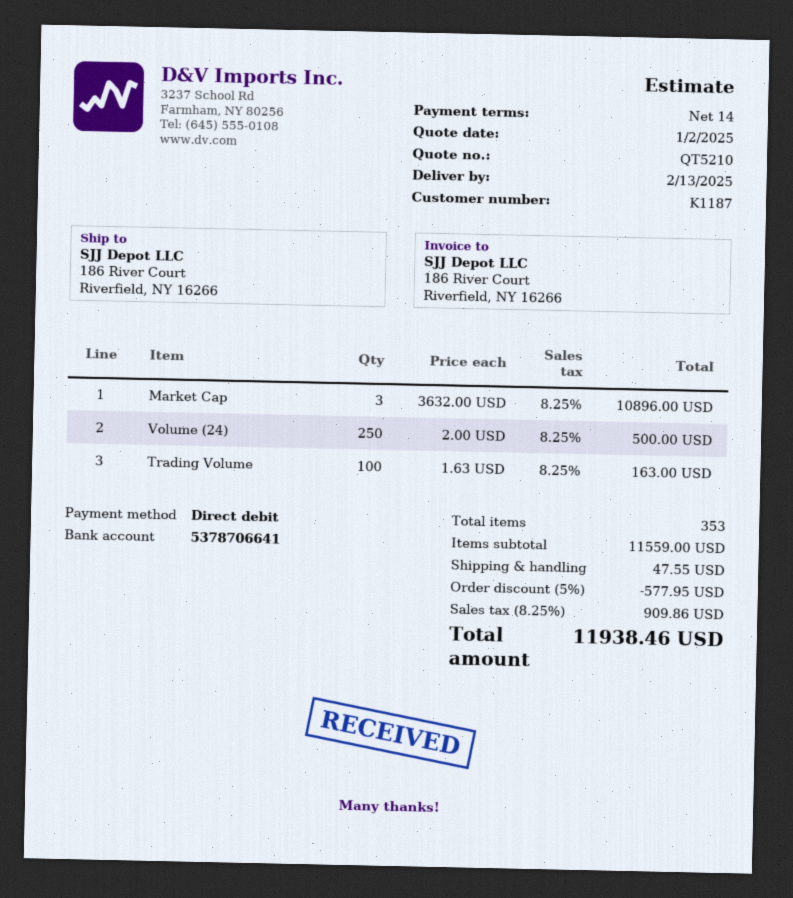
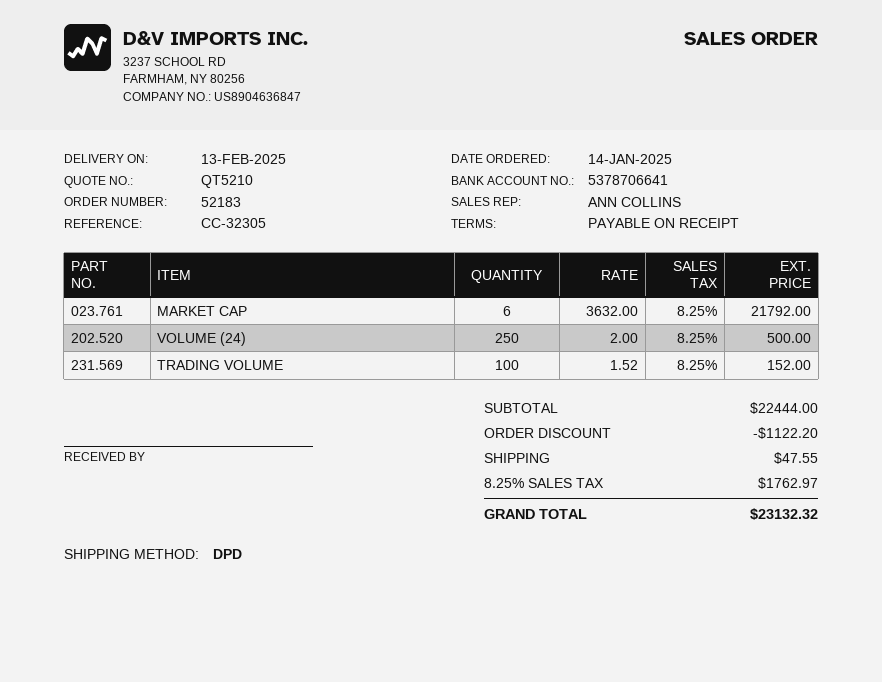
payment terms: 14 days -> on receipt
Market Cap: 3 x 3632.00 = 10896.00 -> 6 x 3632.00 = 21792.00
Trading Volume: 100 x 1.63 = 163.00 -> 100 x 1.52 = 152.00
subtotal: 11559.00 -> 22444.00
discount: 577.95 -> 1122.20
tax: 8.25% = 909.86 -> 8.25% = 1762.97
total: 11938.46 -> 23132.32

